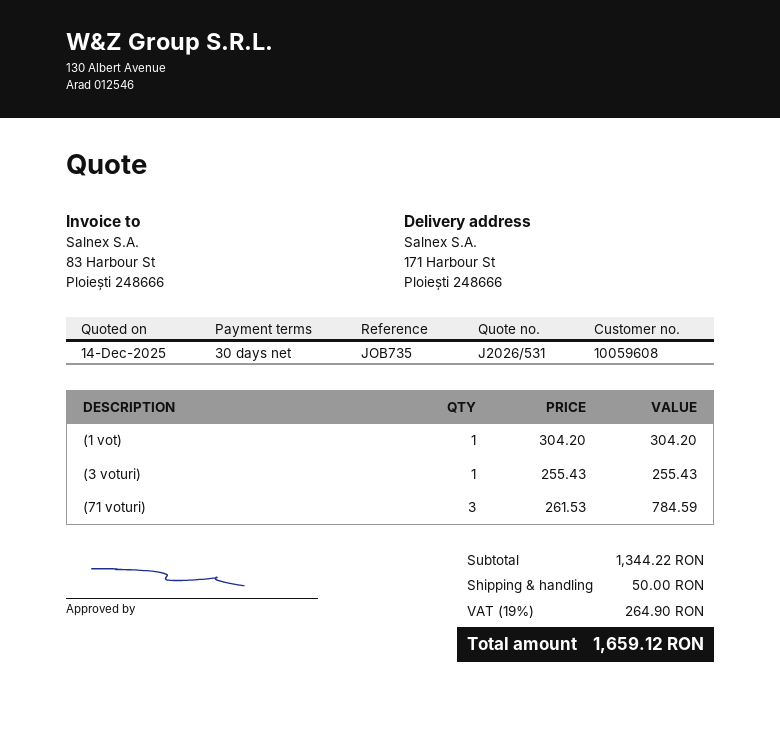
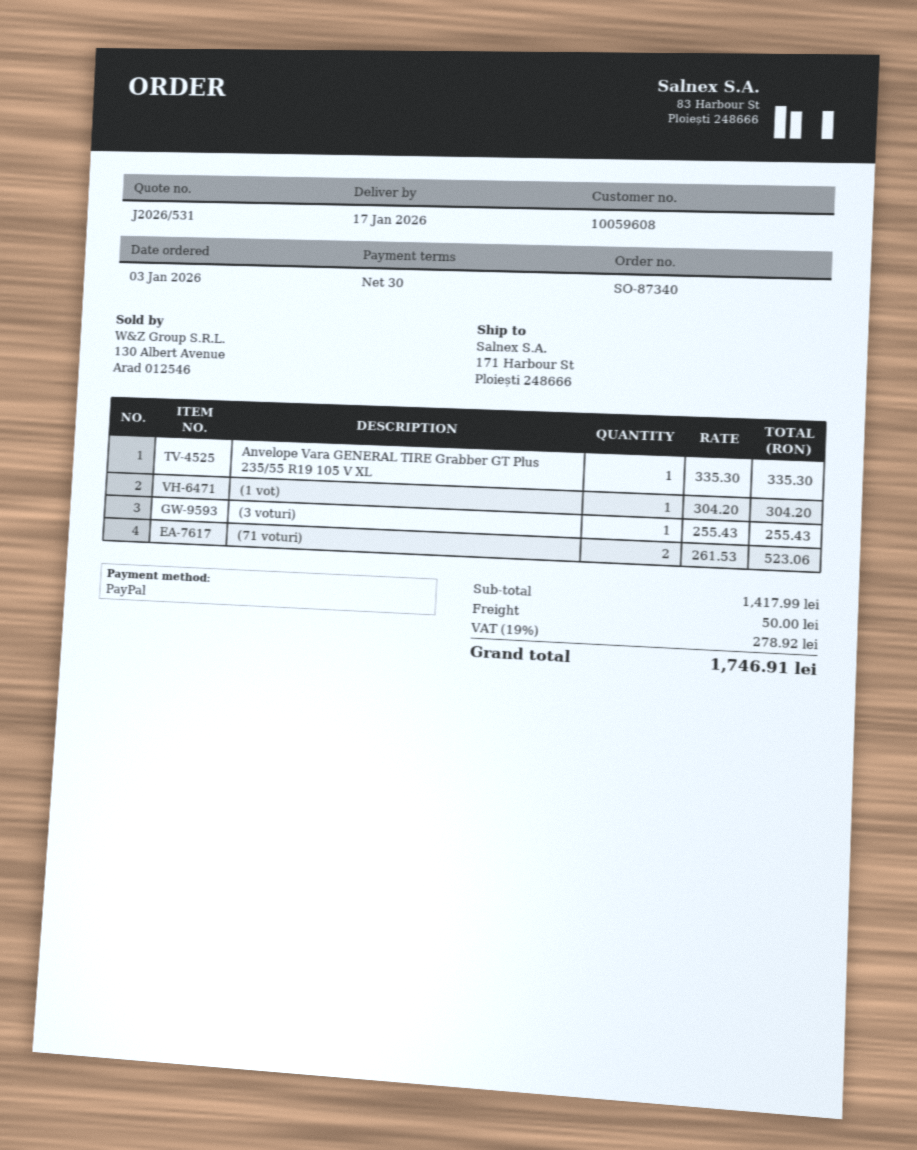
(71 voturi): 3 x 261.53 = 784.59 -> 2 x 261.53 = 523.06
Anvelope Vara GENERAL TIRE Grabber GT Plus 235/55 R19 105 V XL: none -> 1 x 335.30 = 335.30
subtotal: 1344.22 -> 1417.99
tax: 19% = 264.90 -> 19% = 278.92
total: 1659.12 -> 1746.91

